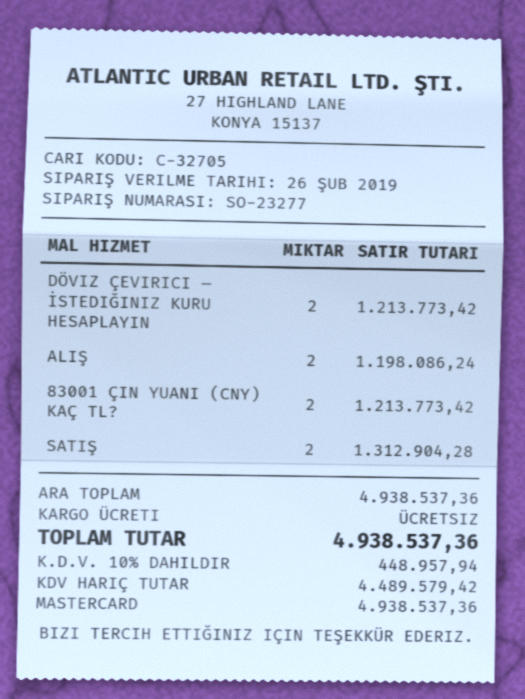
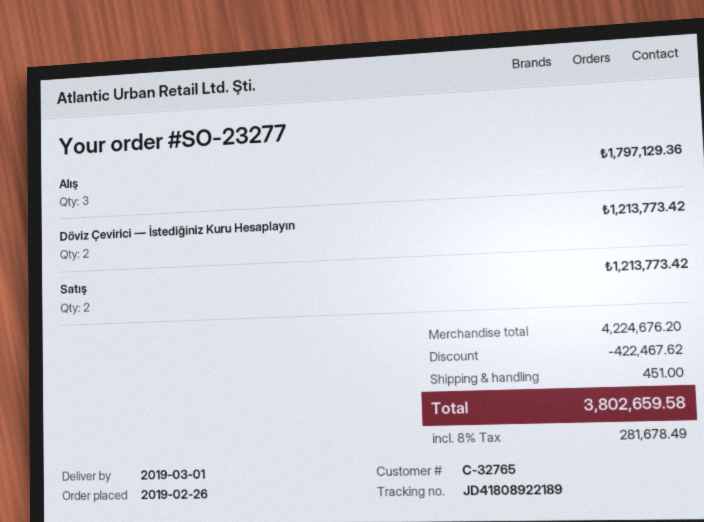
customer number: C-32705 -> C-32765
ALIŞ: 2 for 1198086.24 -> 3 for 1797129.36
83001 ÇIN YUANI (CNY) KAÇ TL?: 2 for 1213773.42 -> none
SATIŞ: 2 for 1312904.28 -> 2 for 1213773.42
subtotal: 4938537.36 -> 4224676.20
discount: none -> 422467.62
shipping: 0.00 -> 451.00
tax: 10% = 448957.94 -> 8% = 281678.49
total: 4938537.36 -> 3802659.58

